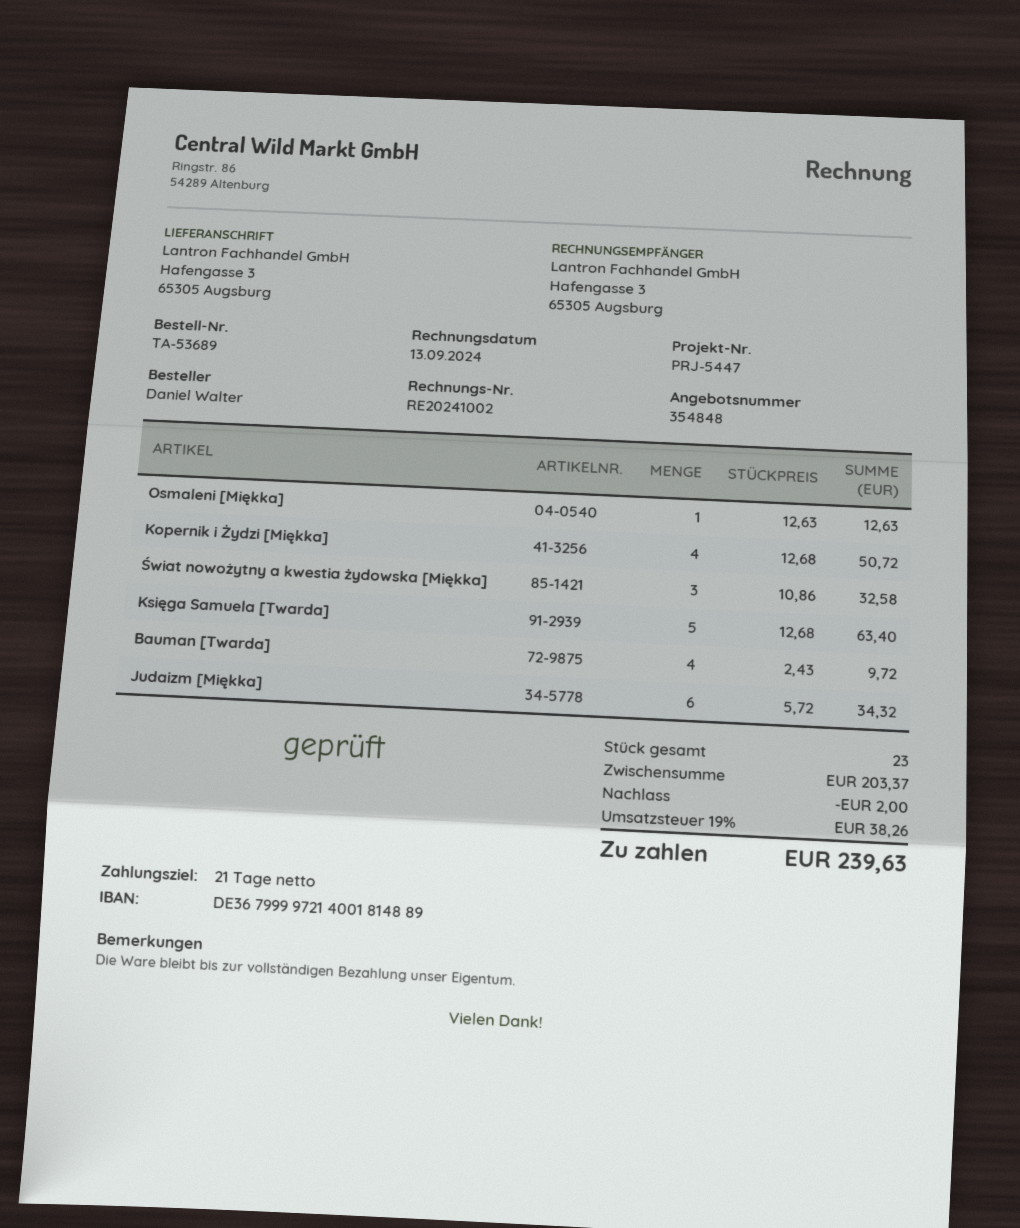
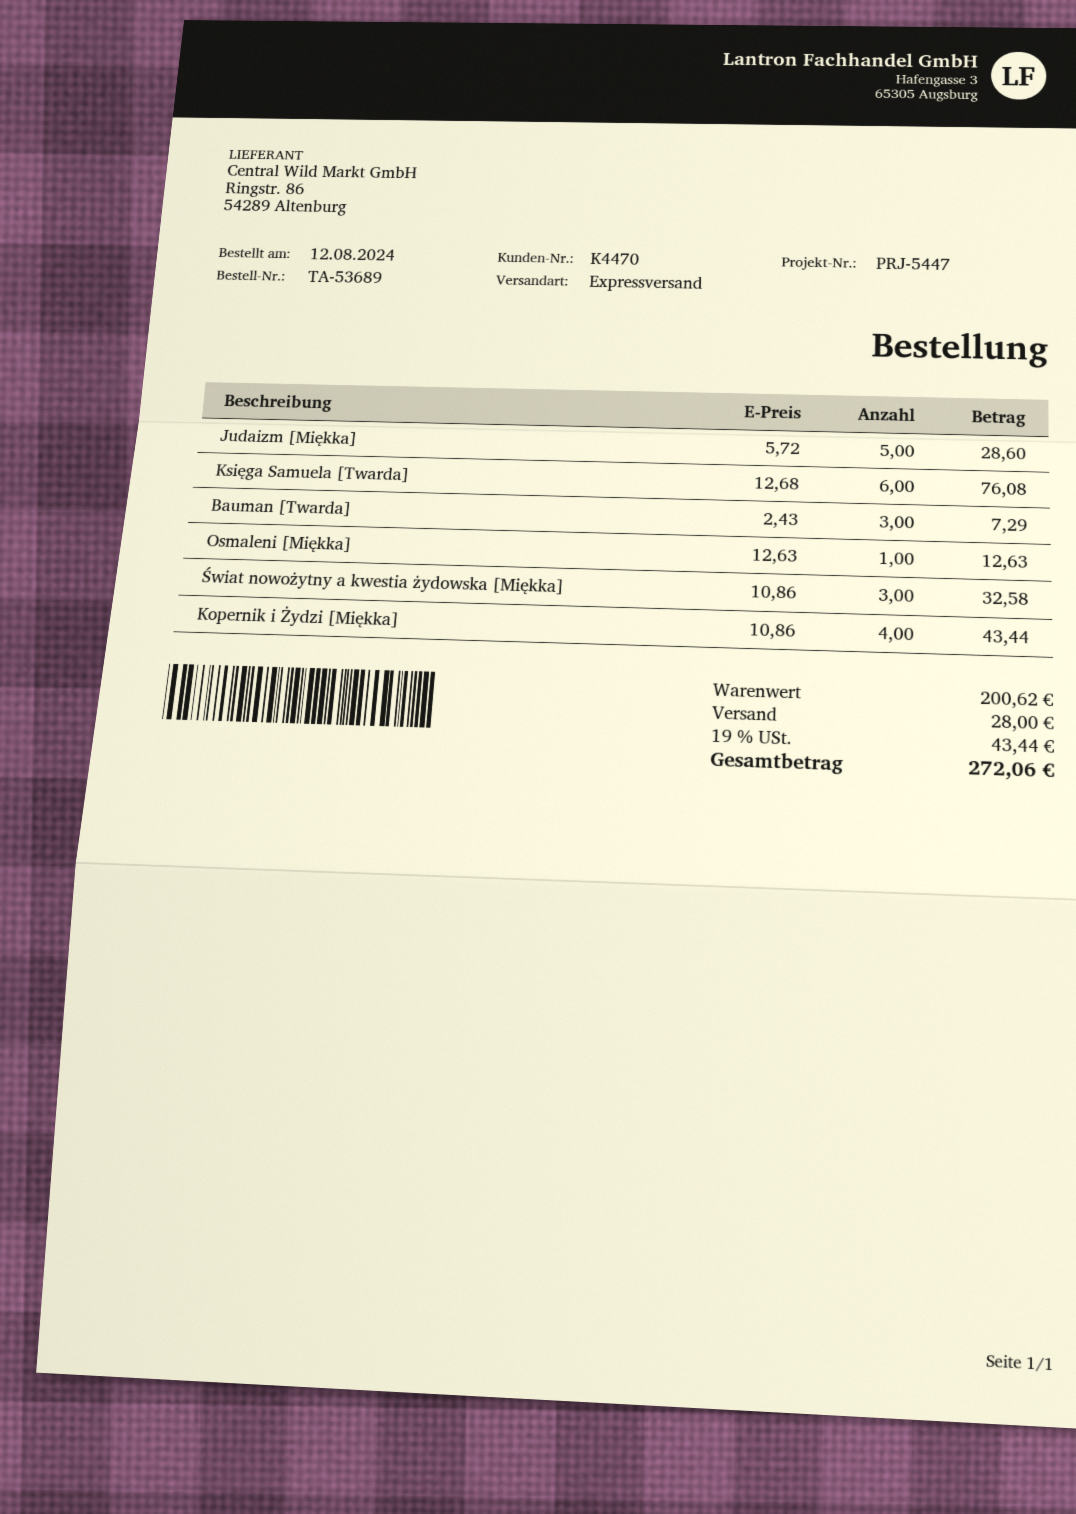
Kopernik i Żydzi [Miękka]: 4 x 12.68 = 50.72 -> 4 x 10.86 = 43.44
Księga Samuela [Twarda]: 5 x 12.68 = 63.40 -> 6 x 12.68 = 76.08
Bauman [Twarda]: 4 x 2.43 = 9.72 -> 3 x 2.43 = 7.29
Judaizm [Miękka]: 6 x 5.72 = 34.32 -> 5 x 5.72 = 28.60
subtotal: 203.37 -> 200.62
discount: 2.00 -> none
shipping: none -> 28.00
tax: 19% = 38.26 -> 19% = 43.44
total: 239.63 -> 272.06

